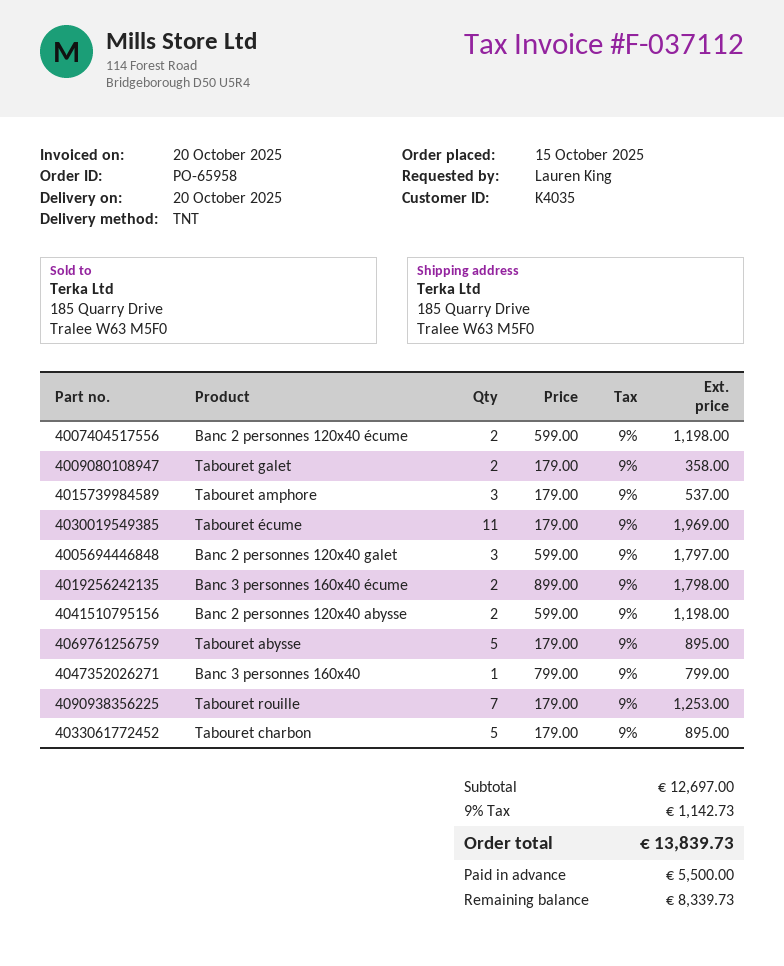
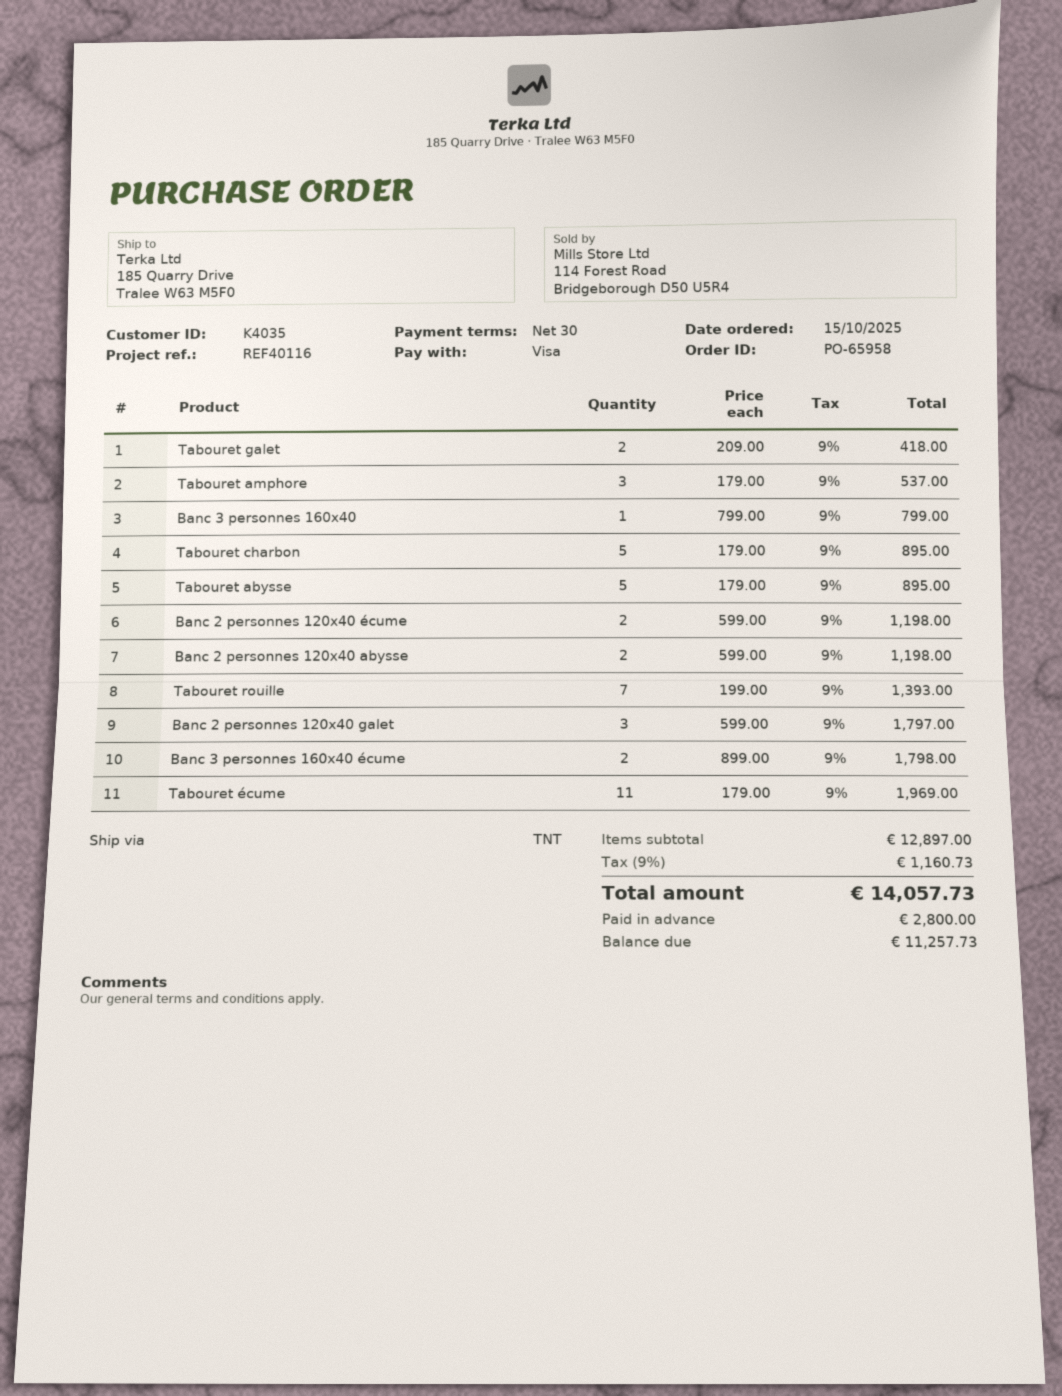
Tabouret galet: 2 x 179.00 = 358.00 -> 2 x 209.00 = 418.00
Tabouret rouille: 7 x 179.00 = 1253.00 -> 7 x 199.00 = 1393.00
subtotal: 12697.00 -> 12897.00
tax: 9% = 1142.73 -> 9% = 1160.73
total: 13839.73 -> 14057.73
deposit: 5500.00 -> 2800.00
balance: 8339.73 -> 11257.73

